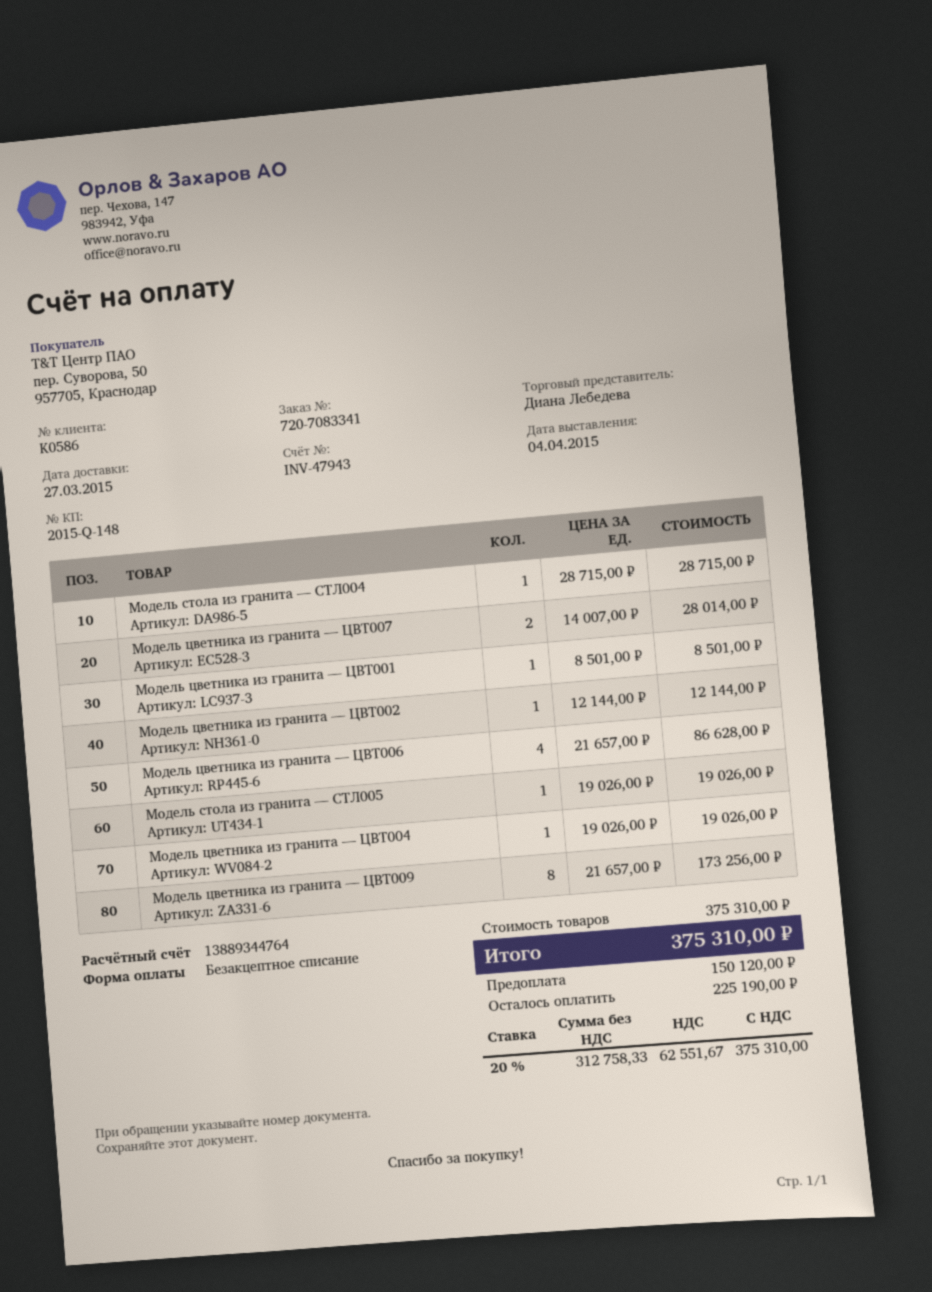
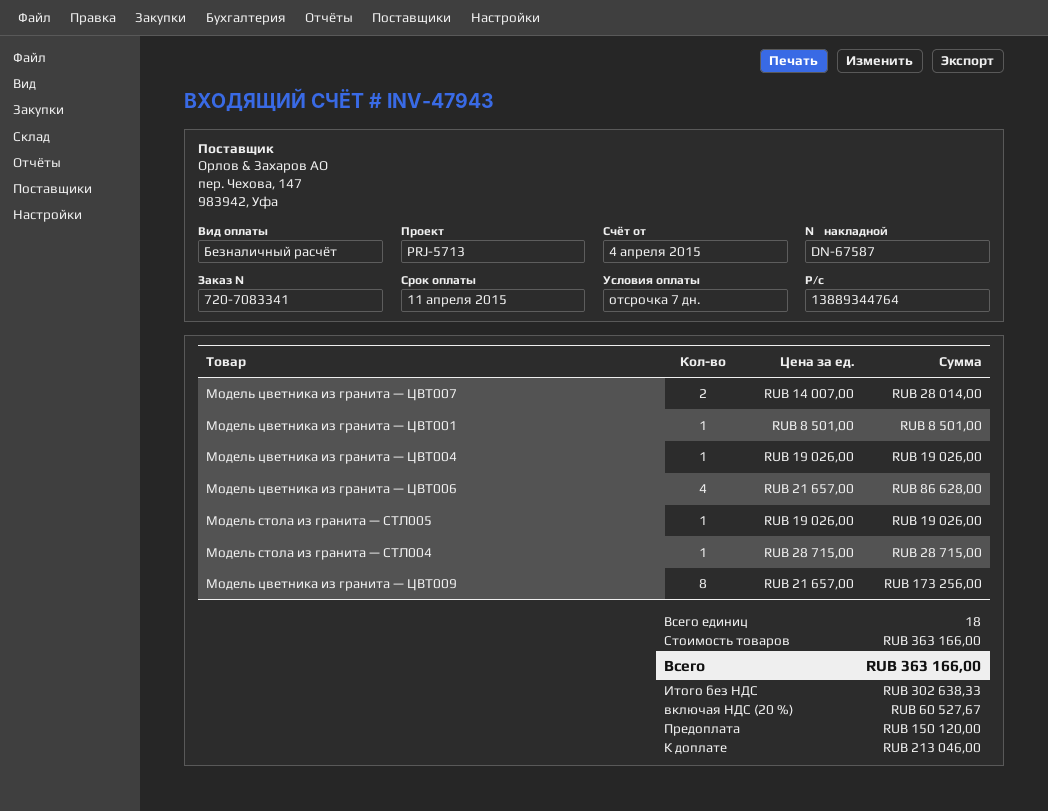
payment method: direct debit -> bank transfer
Модель цветника из гранита — ЦВТ002: 1 x 12144.00 = 12144.00 -> none
subtotal: 375310.00 -> 363166.00
net: 312758.33 -> 302638.33
tax: 20% = 62551.67 -> 20% = 60527.67
total: 375310.00 -> 363166.00
balance: 225190.00 -> 213046.00

